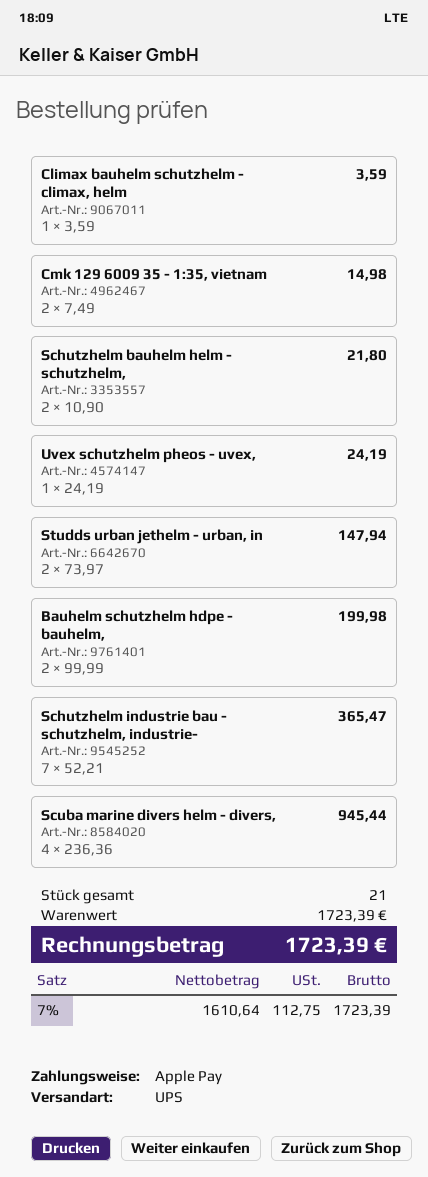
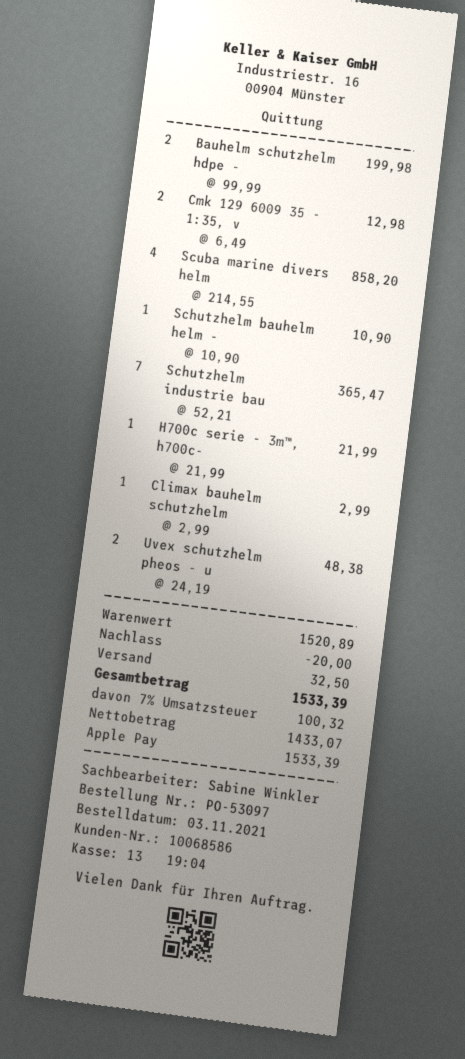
Climax bauhelm schutzhelm - climax, helm: 1 x 3.59 = 3.59 -> 1 x 2.99 = 2.99
Cmk 129 6009 35 - 1:35, vietnam: 2 x 7.49 = 14.98 -> 2 x 6.49 = 12.98
Schutzhelm bauhelm helm - schutzhelm,: 2 x 10.90 = 21.80 -> 1 x 10.90 = 10.90
Uvex schutzhelm pheos - uvex,: 1 x 24.19 = 24.19 -> 2 x 24.19 = 48.38
Studds urban jethelm - urban, in: 2 x 73.97 = 147.94 -> none
Scuba marine divers helm - divers,: 4 x 236.36 = 945.44 -> 4 x 214.55 = 858.20
H700c serie - 3m™, h700c-: none -> 1 x 21.99 = 21.99
subtotal: 1723.39 -> 1520.89
discount: none -> 20.00
shipping: none -> 32.50
net: 1610.64 -> 1433.07
tax: 7% = 112.75 -> 7% = 100.32
total: 1723.39 -> 1533.39

